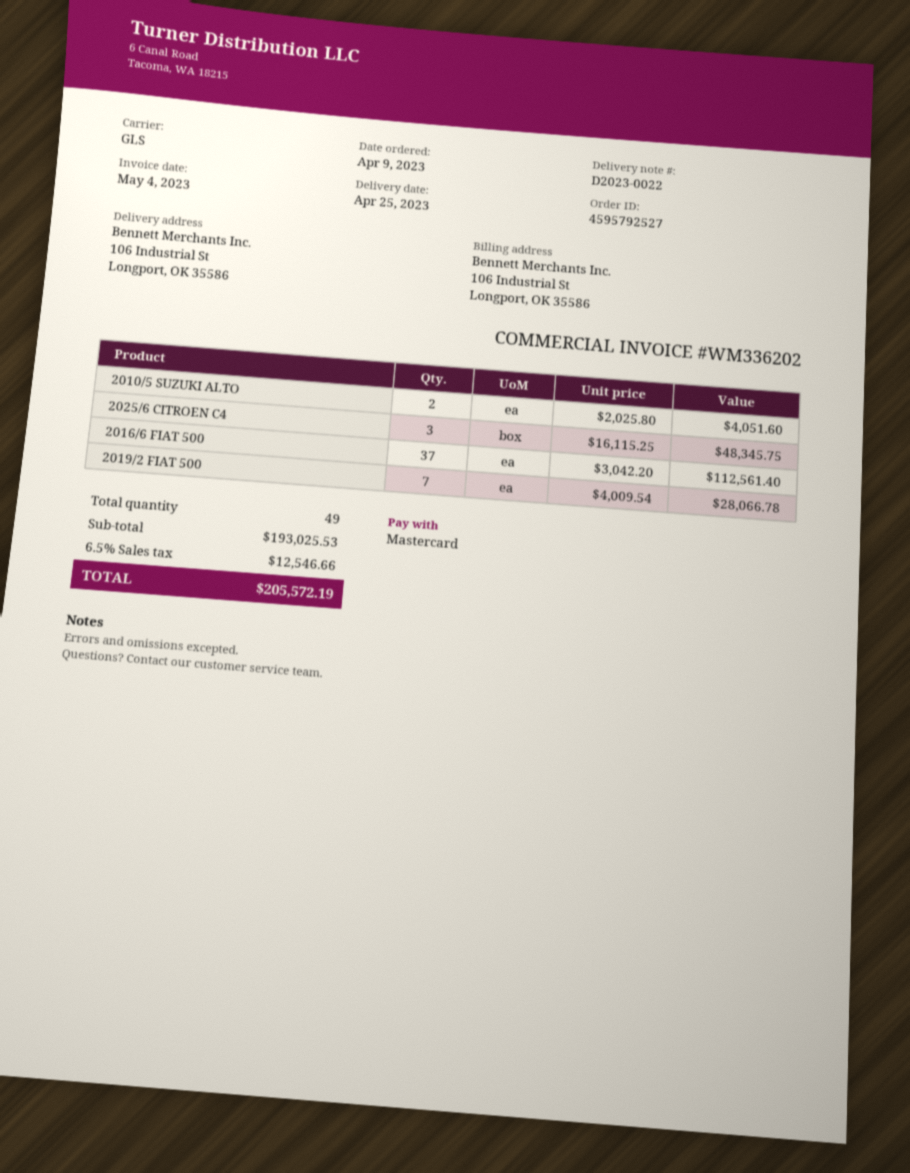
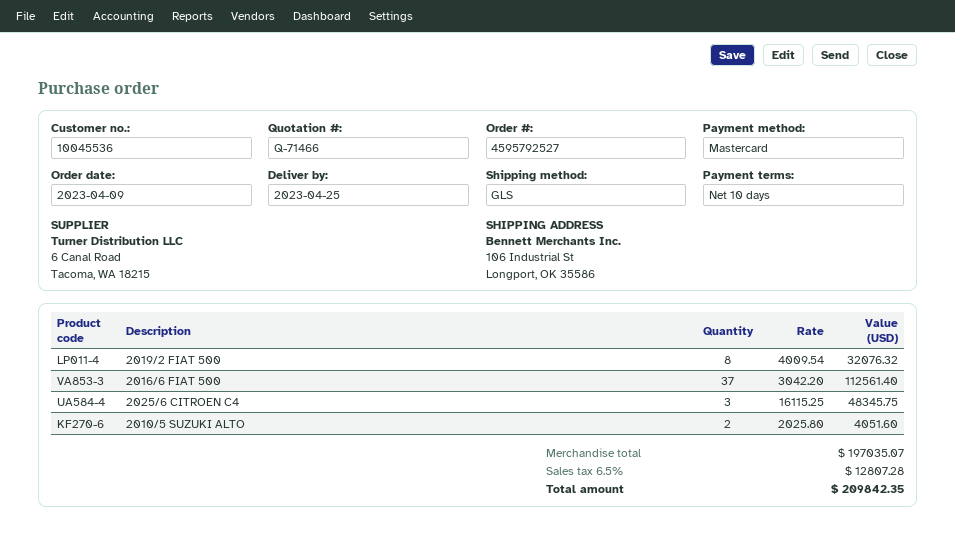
2019/2 FIAT 500: 7 x 4009.54 = 28066.78 -> 8 x 4009.54 = 32076.32
subtotal: 193025.53 -> 197035.07
tax: 6.5% = 12546.66 -> 6.5% = 12807.28
total: 205572.19 -> 209842.35

